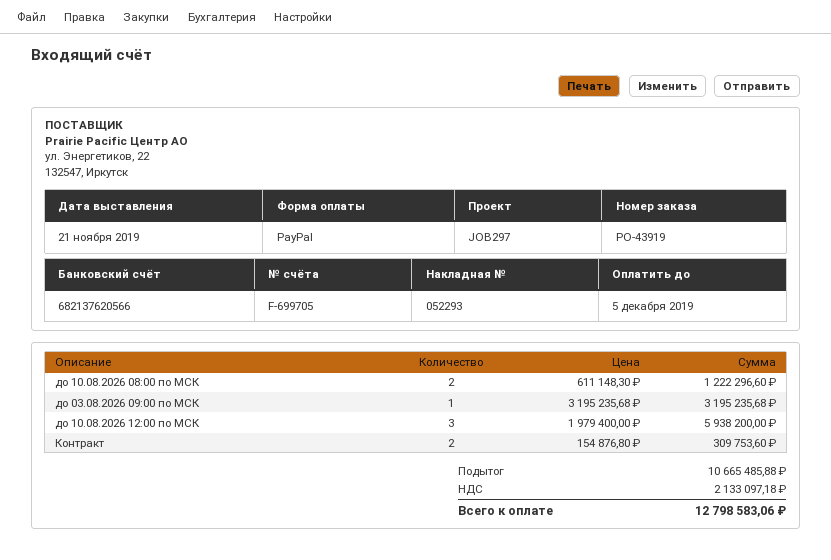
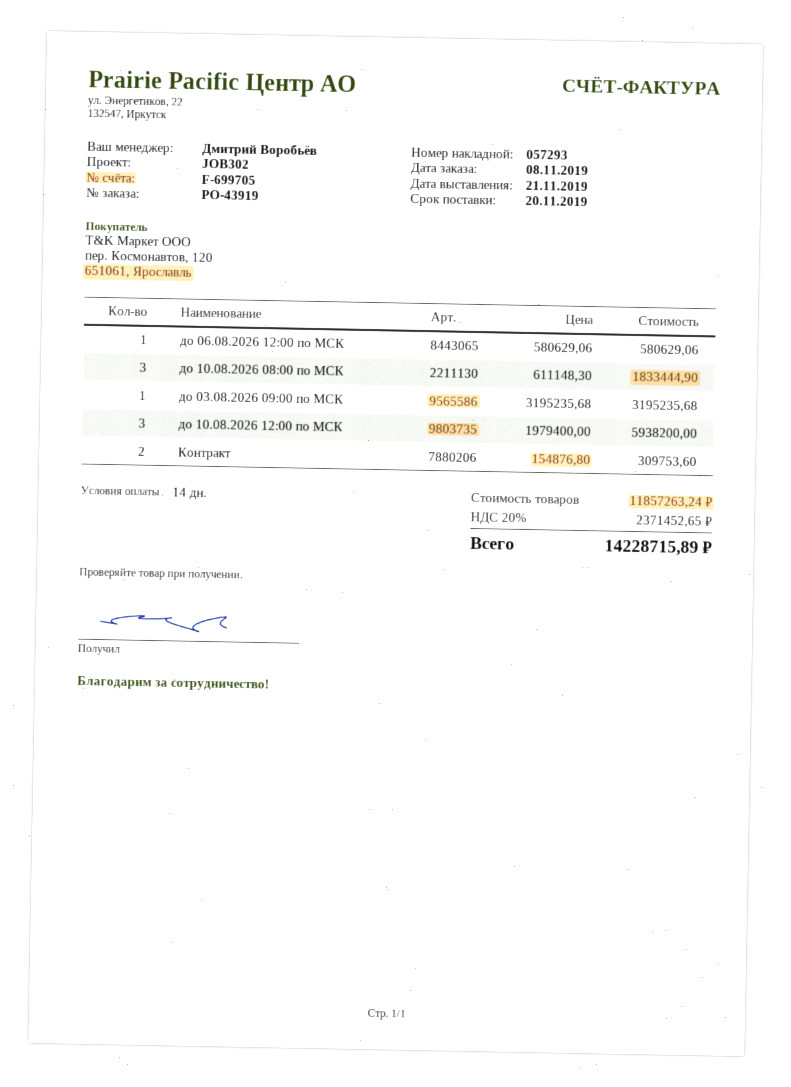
delivery note number: 052293 -> 057293
reference: JOB297 -> JOB302
до 10.08.2026 08:00 по МСК: 2 x 611148.30 = 1222296.60 -> 3 x 611148.30 = 1833444.90
до 06.08.2026 12:00 по МСК: none -> 1 x 580629.06 = 580629.06
subtotal: 10665485.88 -> 11857263.24
tax: 2133097.18 -> 2371452.65
total: 12798583.06 -> 14228715.89

